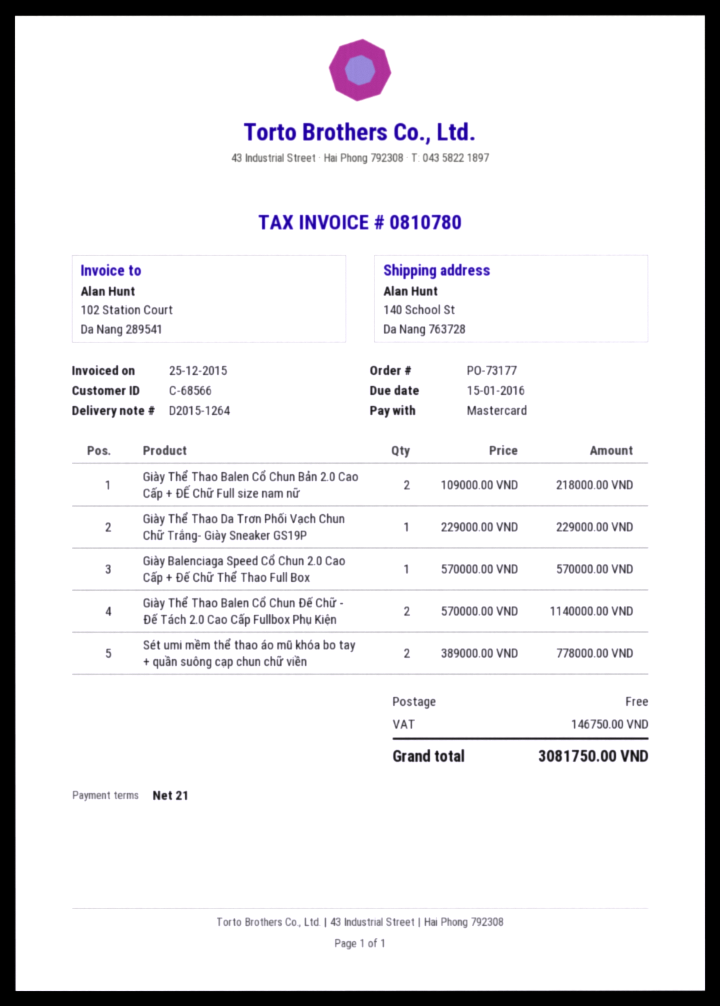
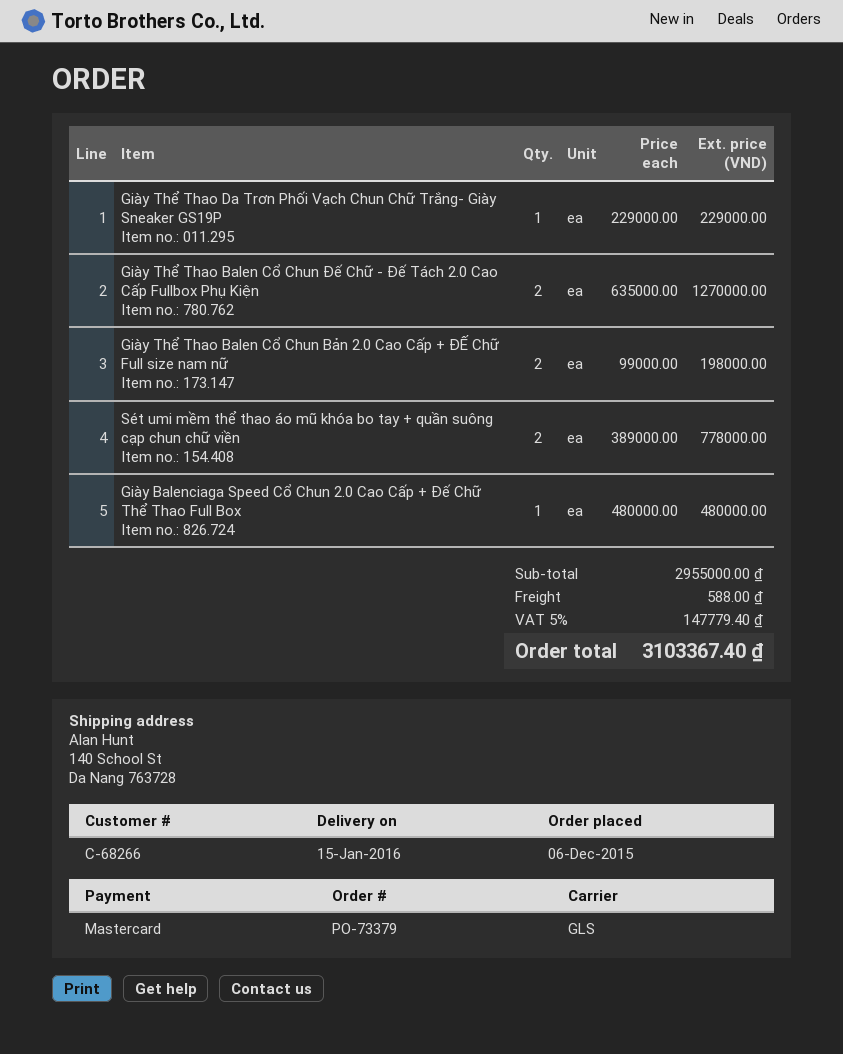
order number: PO-73177 -> PO-73379
customer number: C-68566 -> C-68266
Giày Thể Thao Balen Cổ Chun Bản 2.0 Cao Cấp + ĐẾ Chữ Full size nam nữ: 2 x 109000.00 = 218000.00 -> 2 x 99000.00 = 198000.00
Giày Balenciaga Speed Cổ Chun 2.0 Cao Cấp + Đế Chữ Thể Thao Full Box: 1 x 570000.00 = 570000.00 -> 1 x 480000.00 = 480000.00
Giày Thể Thao Balen Cổ Chun Đế Chữ - Đế Tách 2.0 Cao Cấp Fullbox Phụ Kiện: 2 x 570000.00 = 1140000.00 -> 2 x 635000.00 = 1270000.00
shipping: 0.00 -> 588.00
tax: 146750.00 -> 147779.40
total: 3081750.00 -> 3103367.40

